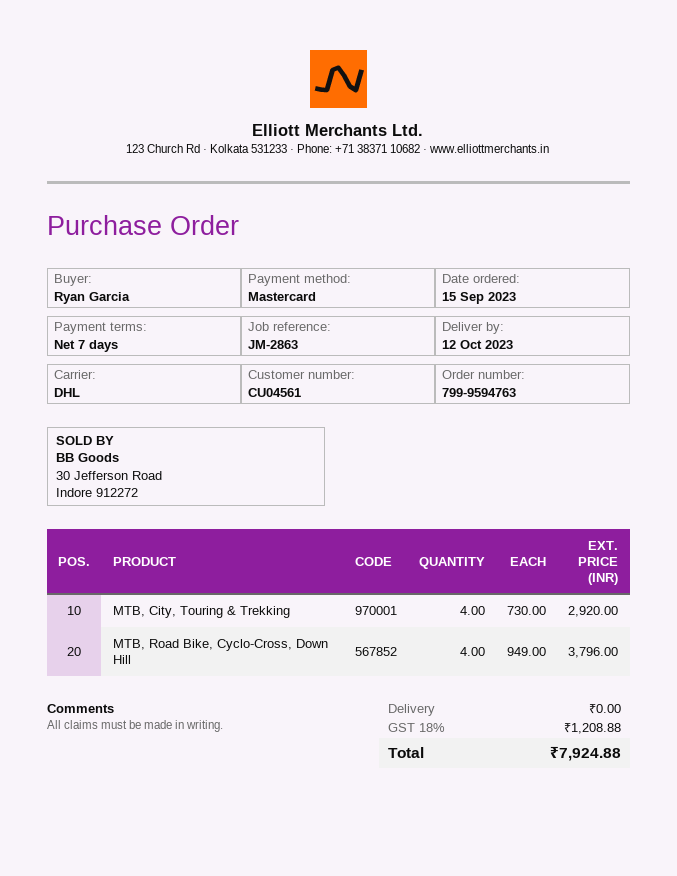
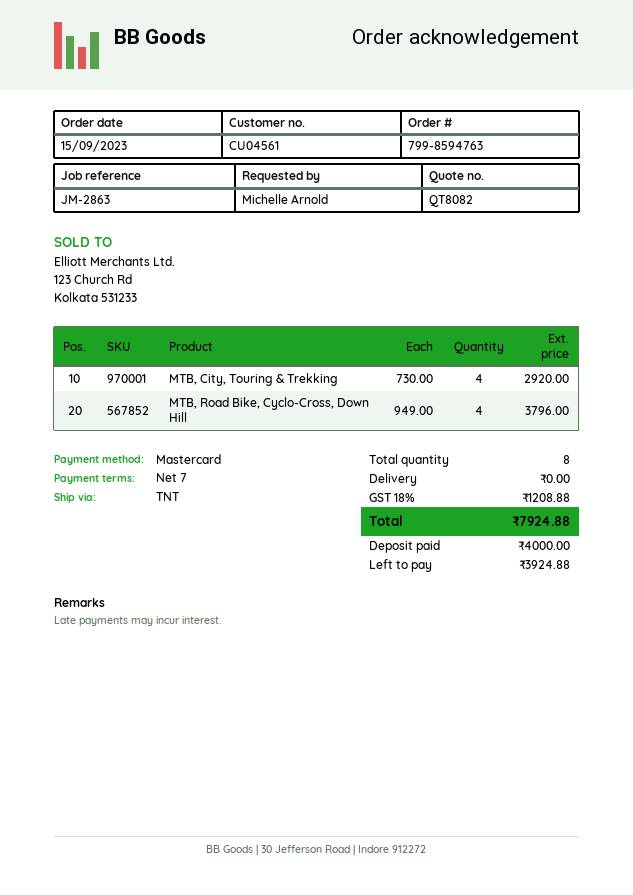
order number: 799-9594763 -> 799-8594763
ordered by: Ryan Garcia -> Michelle Arnold
shipping method: DHL -> TNT

